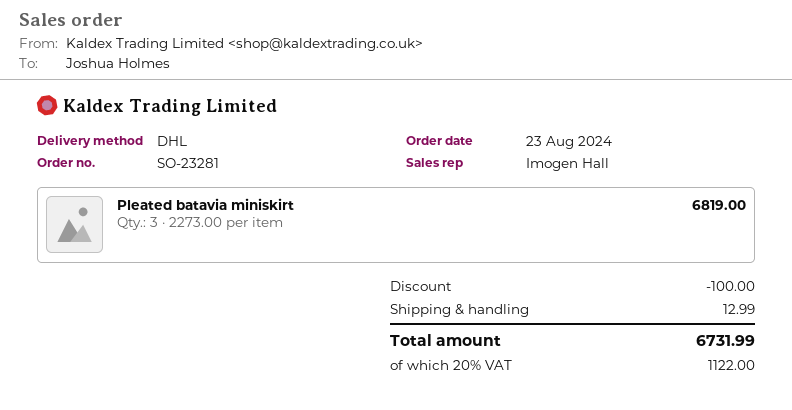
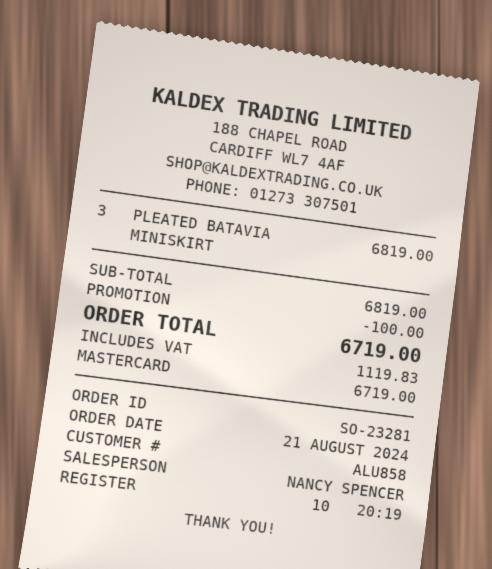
order date: 2024-08-23 -> 2024-08-21
sales rep: Imogen Hall -> NANCY SPENCER
shipping: 12.99 -> none
tax: 1122.00 -> 1119.83
total: 6731.99 -> 6719.00

